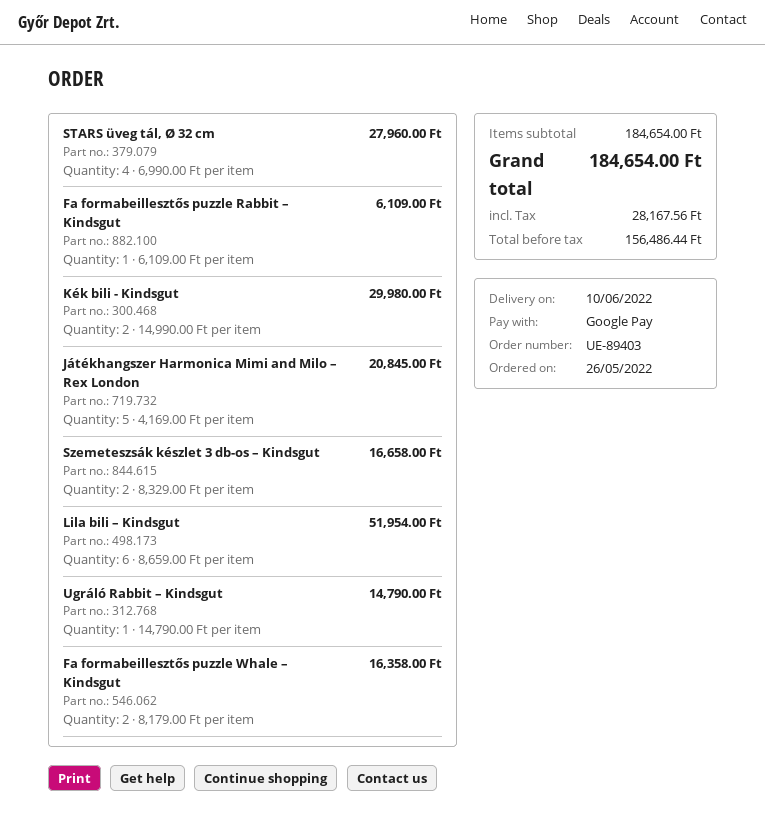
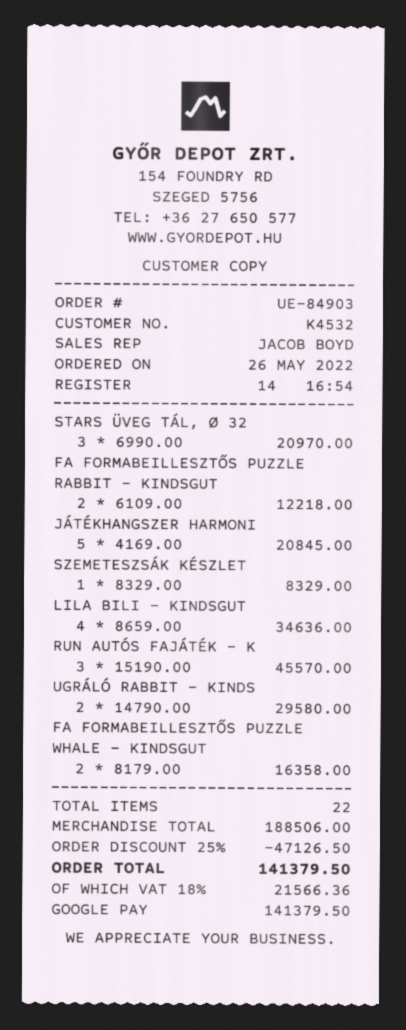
order number: UE-89403 -> UE-84903
STARS üveg tál, Ø 32 cm: 4 x 6990.00 = 27960.00 -> 3 x 6990.00 = 20970.00
Fa formabeillesztős puzzle Rabbit – Kindsgut: 1 x 6109.00 = 6109.00 -> 2 x 6109.00 = 12218.00
Kék bili - Kindsgut: 2 x 14990.00 = 29980.00 -> none
Szemeteszsák készlet 3 db-os – Kindsgut: 2 x 8329.00 = 16658.00 -> 1 x 8329.00 = 8329.00
Lila bili – Kindsgut: 6 x 8659.00 = 51954.00 -> 4 x 8659.00 = 34636.00
Ugráló Rabbit – Kindsgut: 1 x 14790.00 = 14790.00 -> 2 x 14790.00 = 29580.00
RUN AUTÓS FAJÁTÉK - K: none -> 3 x 15190.00 = 45570.00
subtotal: 184654.00 -> 188506.00
discount: none -> 25% = 47126.50
tax: 28167.56 -> 21566.36
total: 184654.00 -> 141379.50

